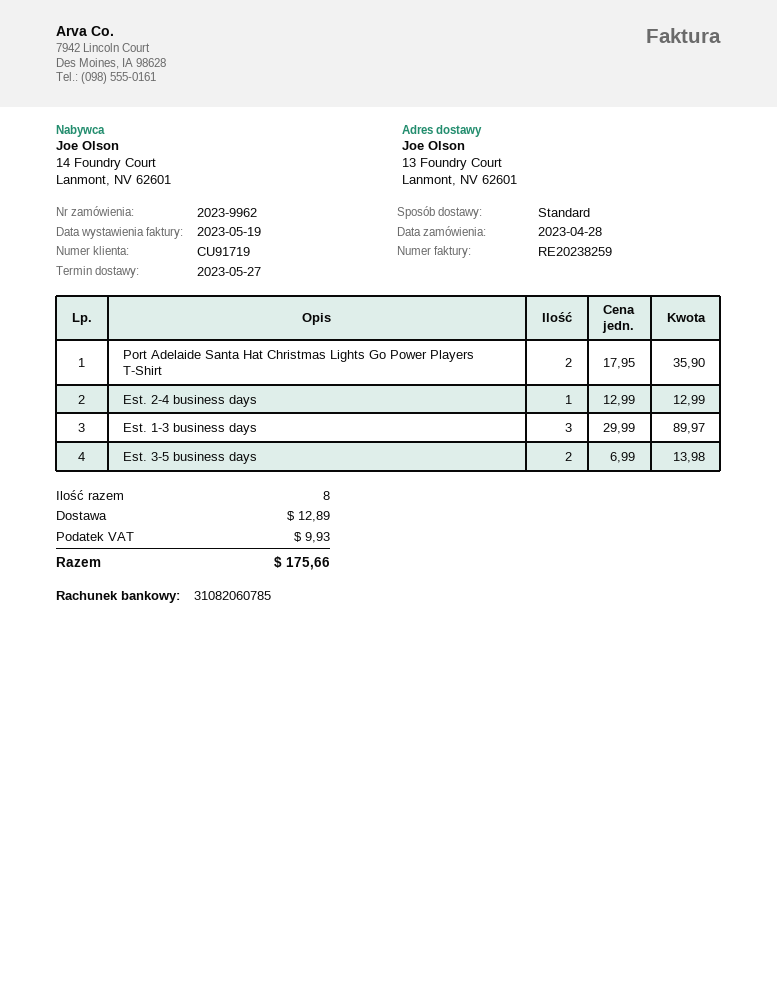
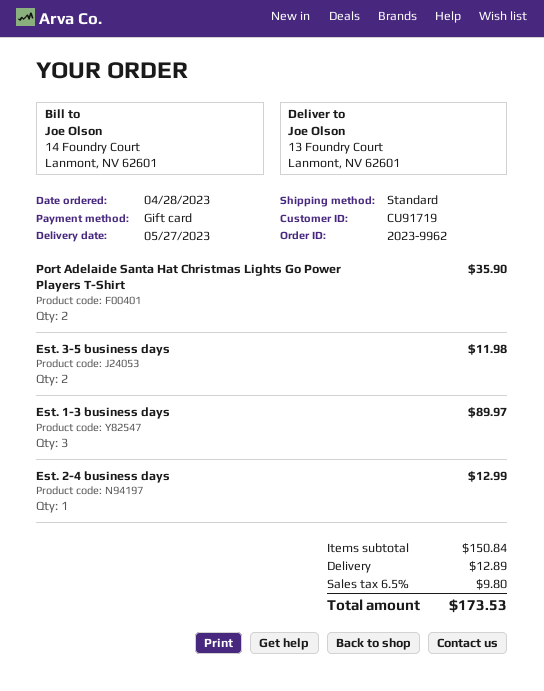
Est. 3-5 business days: 2 for 13.98 -> 2 for 11.98
tax: 9.93 -> 9.80
total: 175.66 -> 173.53

